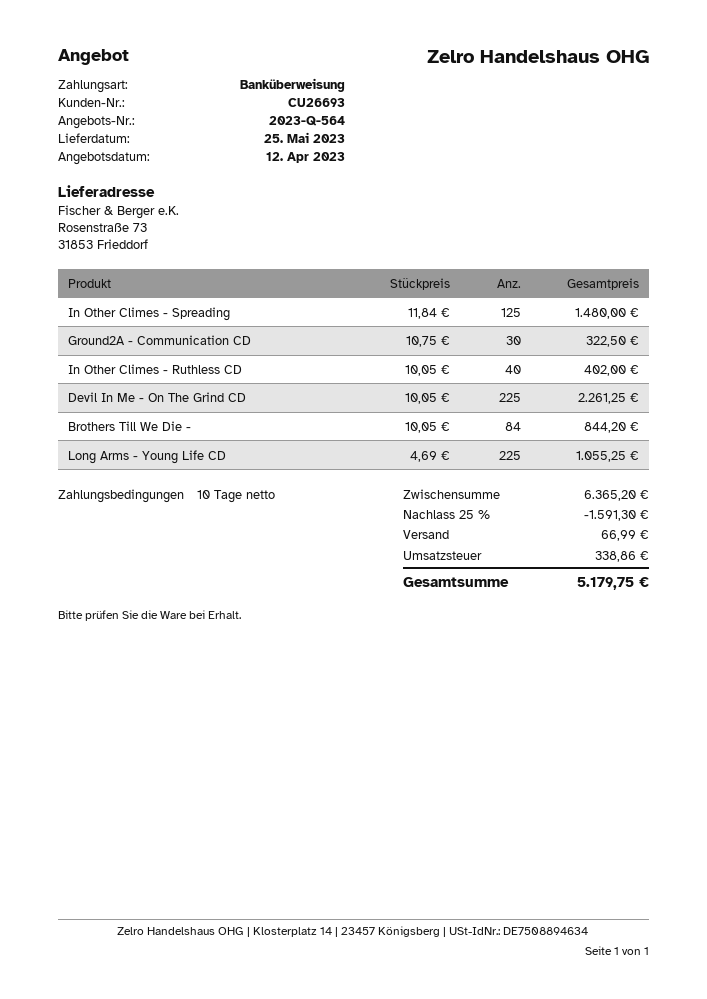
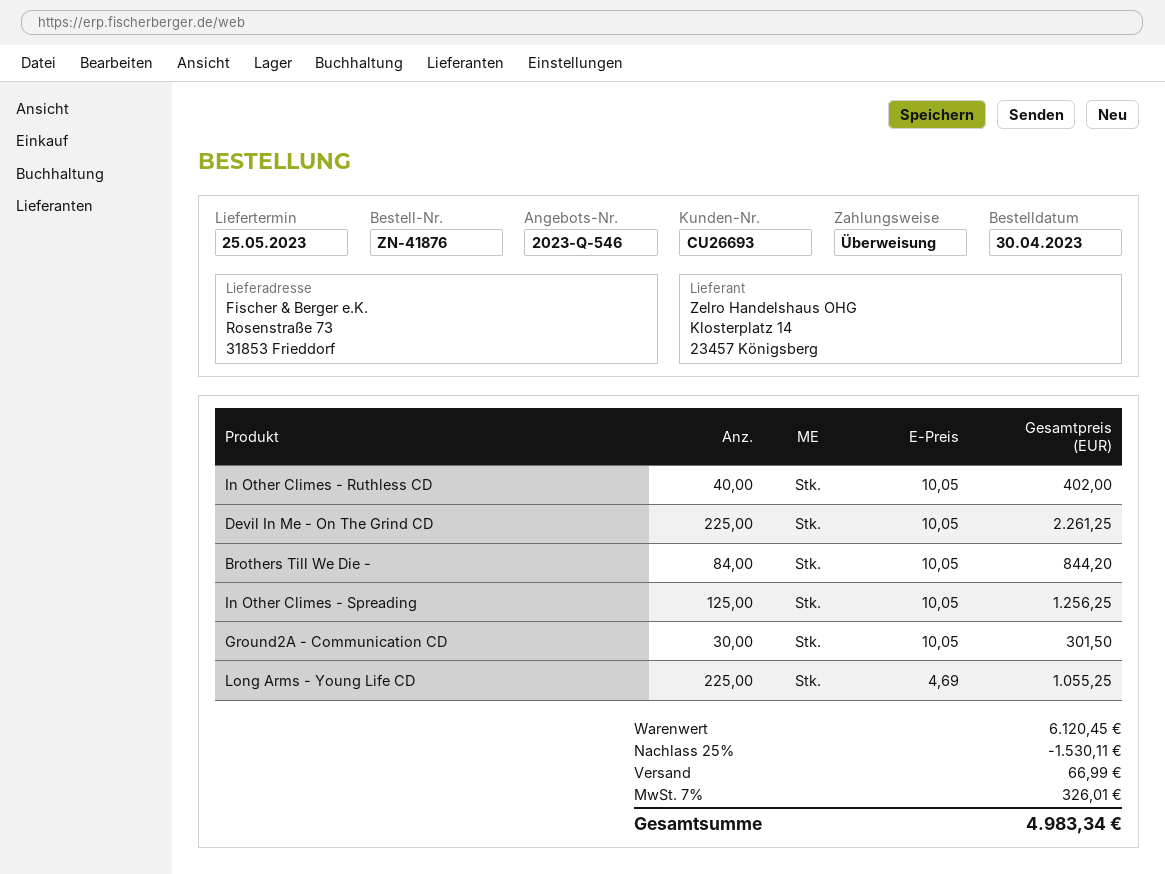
quote number: 2023-Q-564 -> 2023-Q-546
In Other Climes - Spreading: 125 x 11.84 = 1480.00 -> 125 x 10.05 = 1256.25
Ground2A - Communication CD: 30 x 10.75 = 322.50 -> 30 x 10.05 = 301.50
subtotal: 6365.20 -> 6120.45
discount: 25% = 1591.30 -> 25% = 1530.11
tax: 338.86 -> 326.01
total: 5179.75 -> 4983.34

